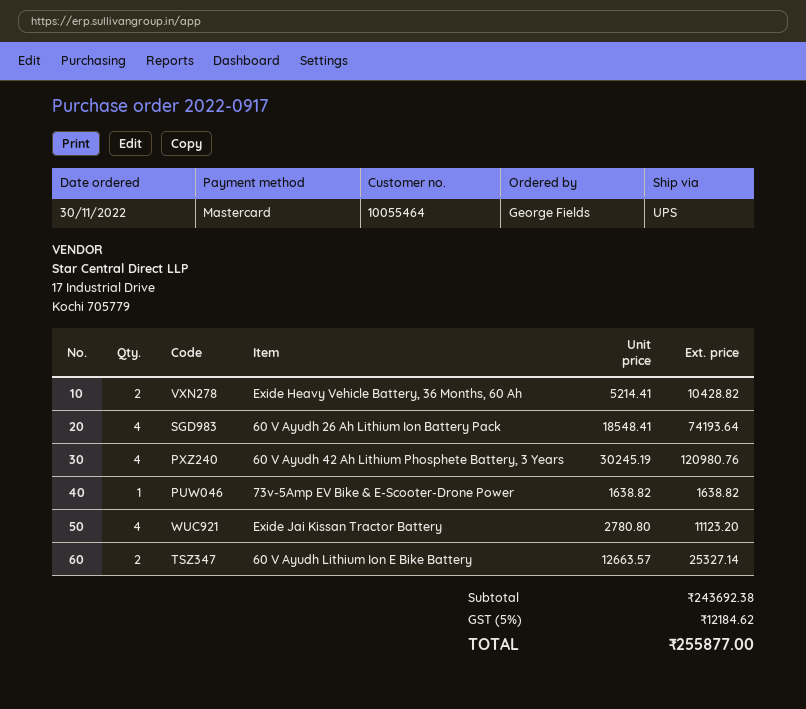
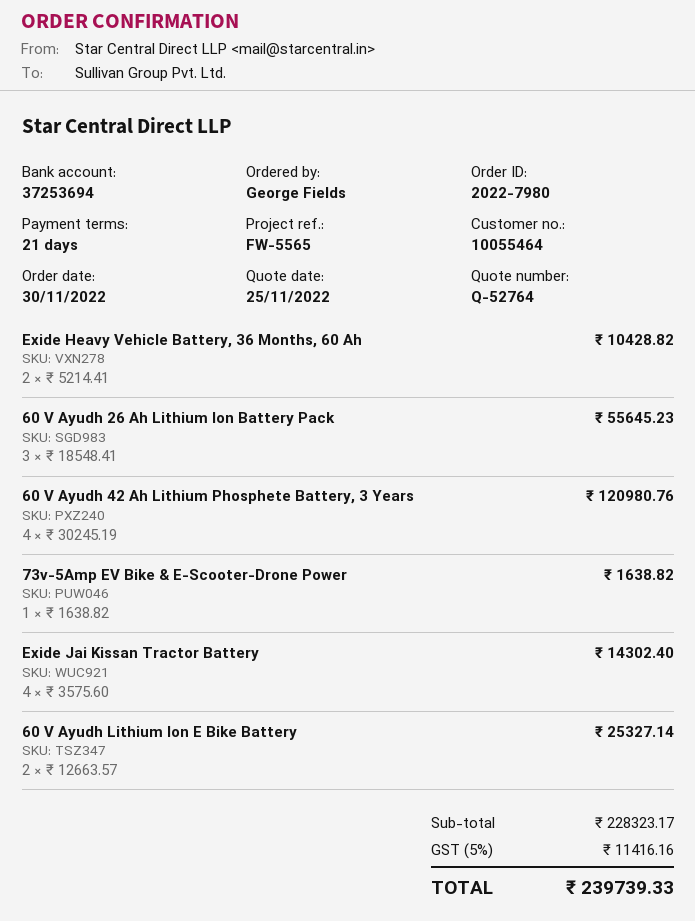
order number: 2022-0917 -> 2022-7980
60 V Ayudh 26 Ah Lithium Ion Battery Pack: 4 x 18548.41 = 74193.64 -> 3 x 18548.41 = 55645.23
Exide Jai Kissan Tractor Battery: 4 x 2780.80 = 11123.20 -> 4 x 3575.60 = 14302.40
subtotal: 243692.38 -> 228323.17
tax: 5% = 12184.62 -> 5% = 11416.16
total: 255877.00 -> 239739.33

